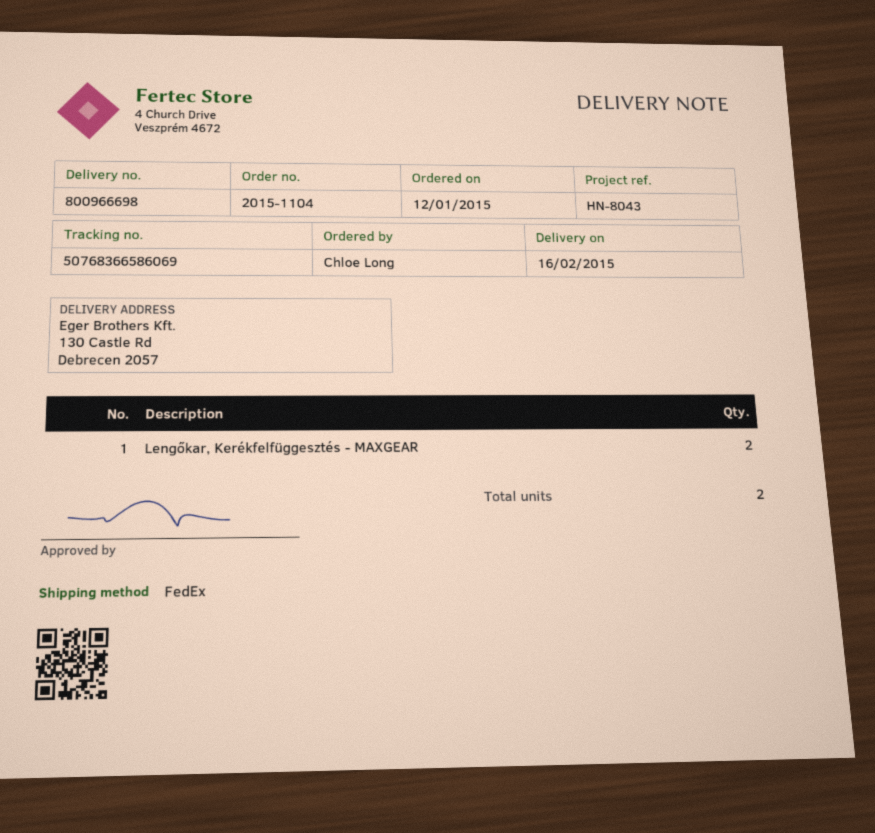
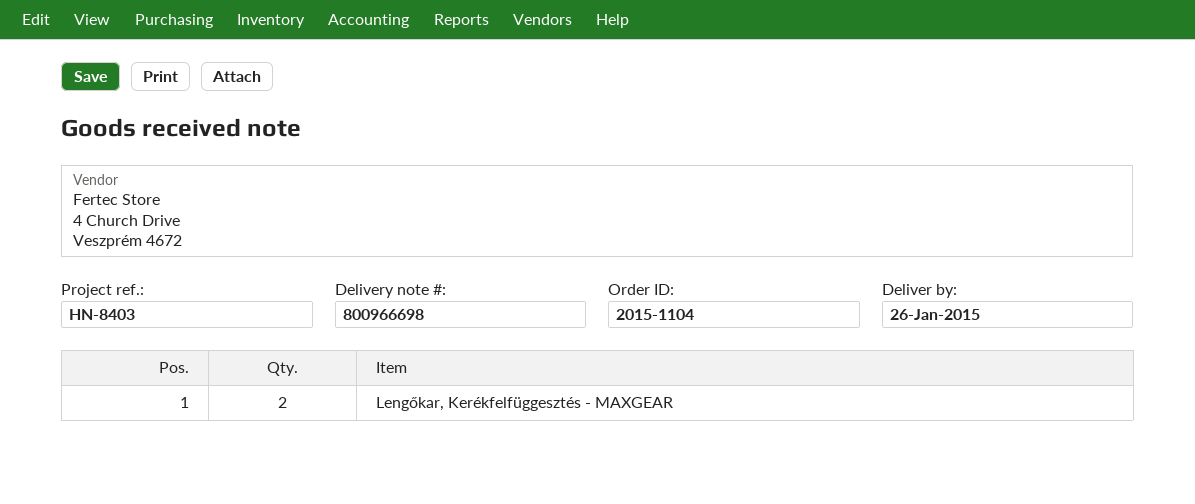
delivery date: 2015-02-16 -> 2015-01-26
reference: HN-8043 -> HN-8403

